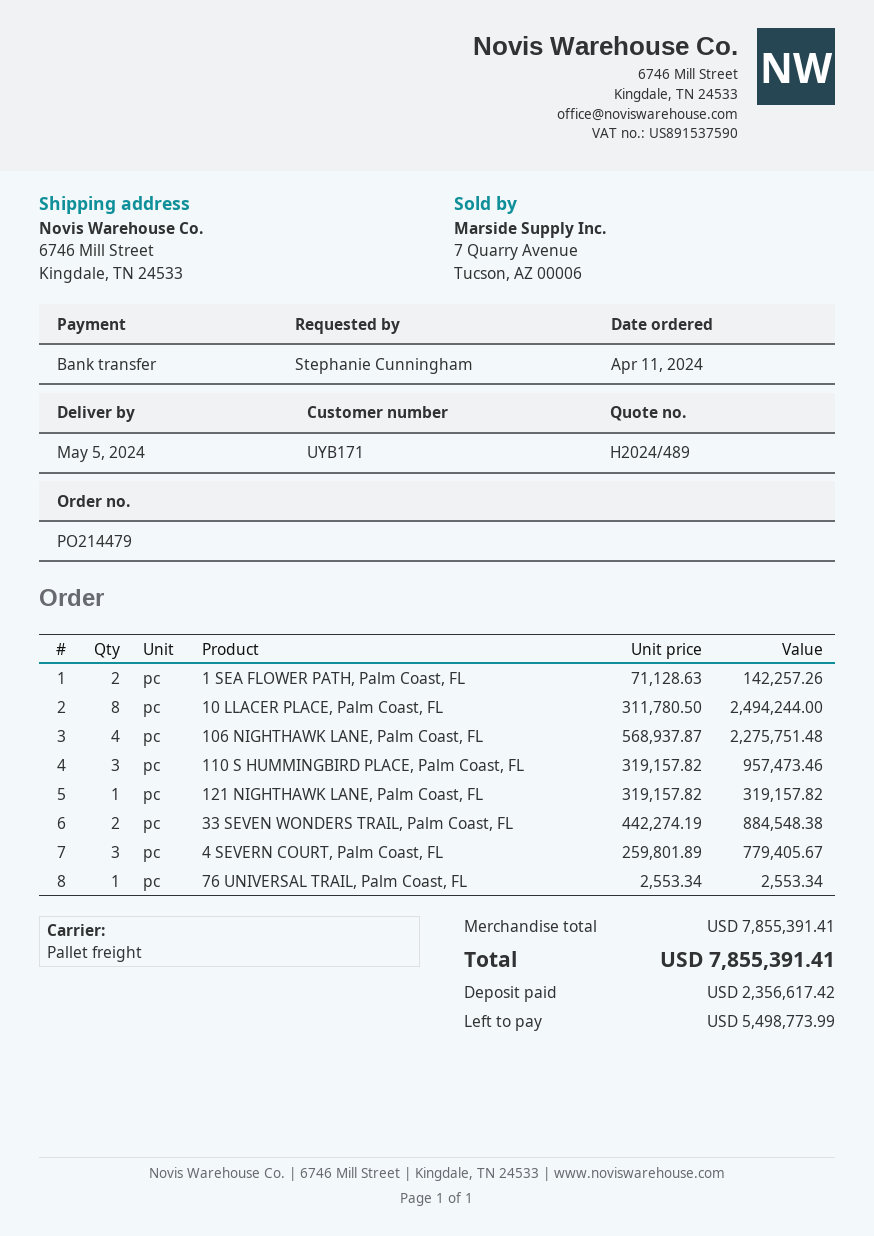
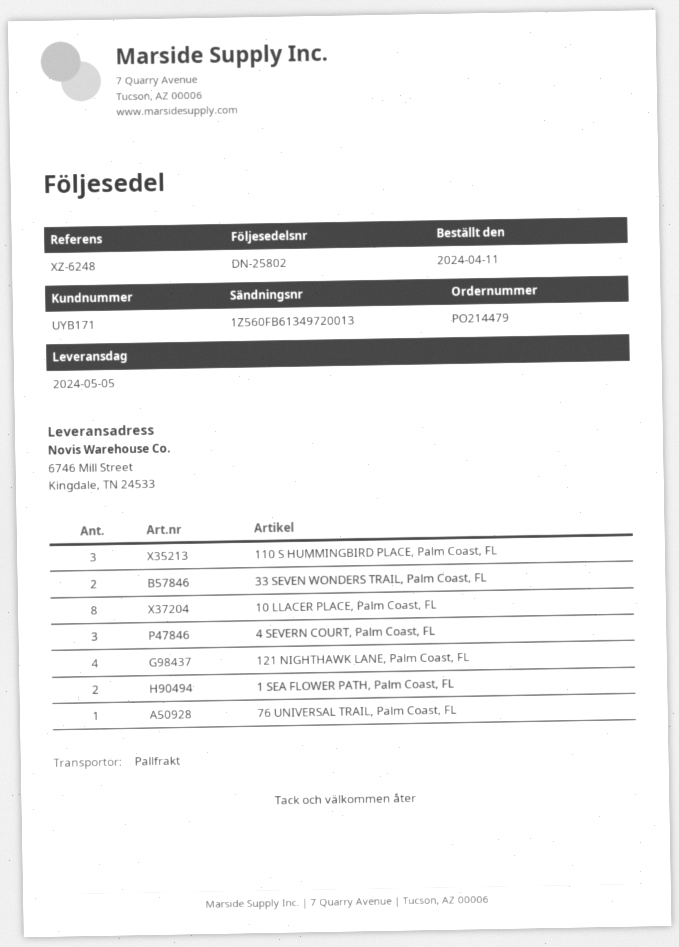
106 NIGHTHAWK LANE, Palm Coast, FL: 4 -> none
121 NIGHTHAWK LANE, Palm Coast, FL: 1 -> 4

